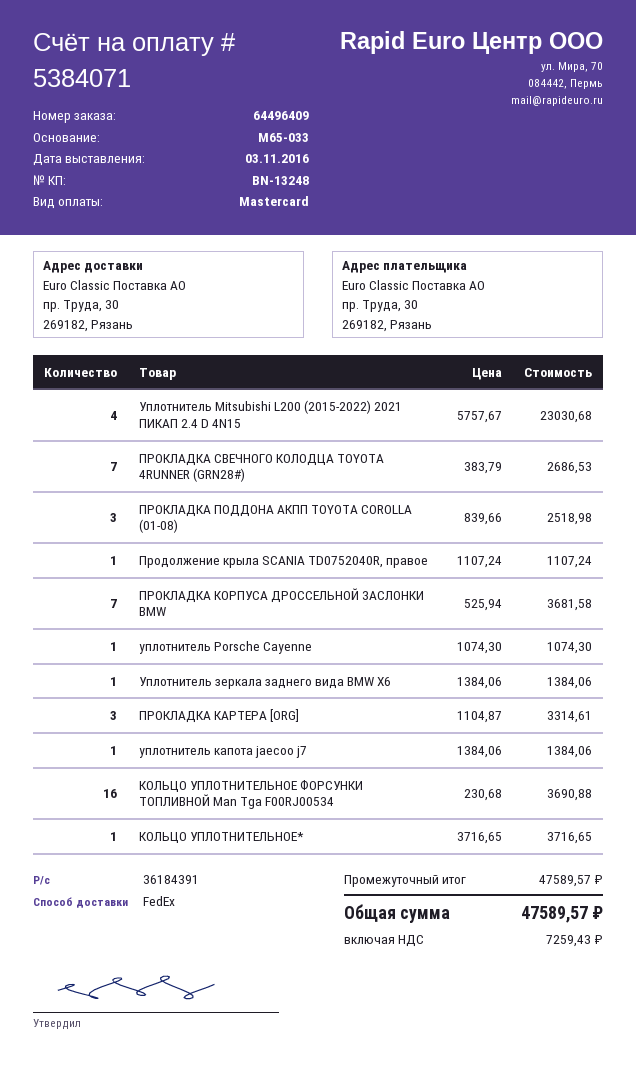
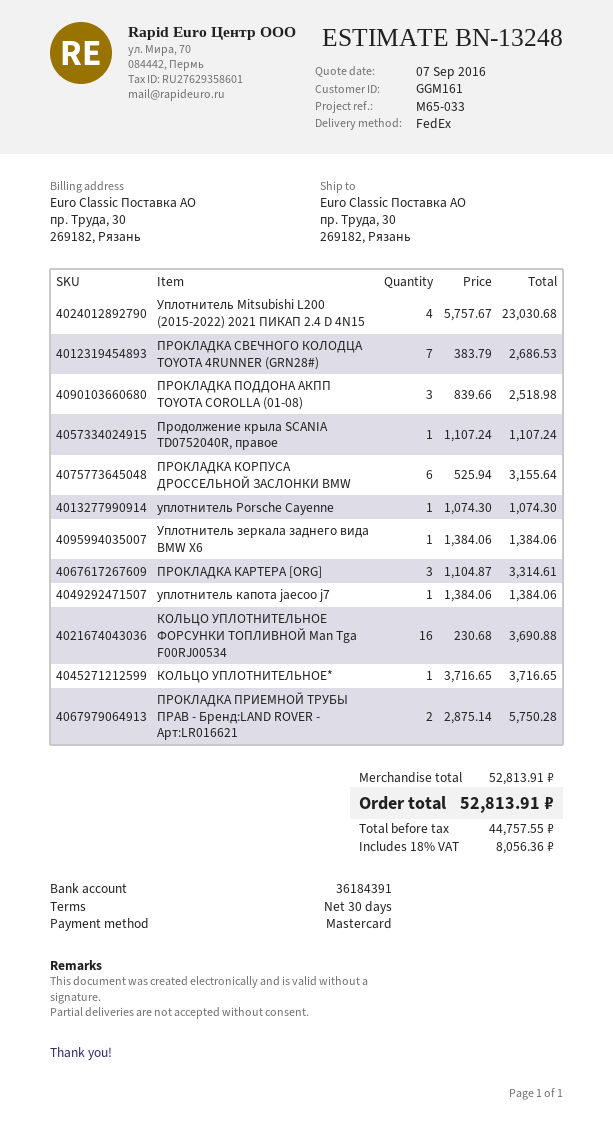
ПРОКЛАДКА КОРПУСА ДРОССЕЛЬНОЙ ЗАСЛОНКИ BMW: 7 x 525.94 = 3681.58 -> 6 x 525.94 = 3155.64
ПРОКЛАДКА ПРИЕМНОЙ ТРУБЫ ПРАВ - Бренд:LAND ROVER - Арт:LR016621: none -> 2 x 2875.14 = 5750.28
subtotal: 47589.57 -> 52813.91
tax: 7259.43 -> 8056.36
total: 47589.57 -> 52813.91

